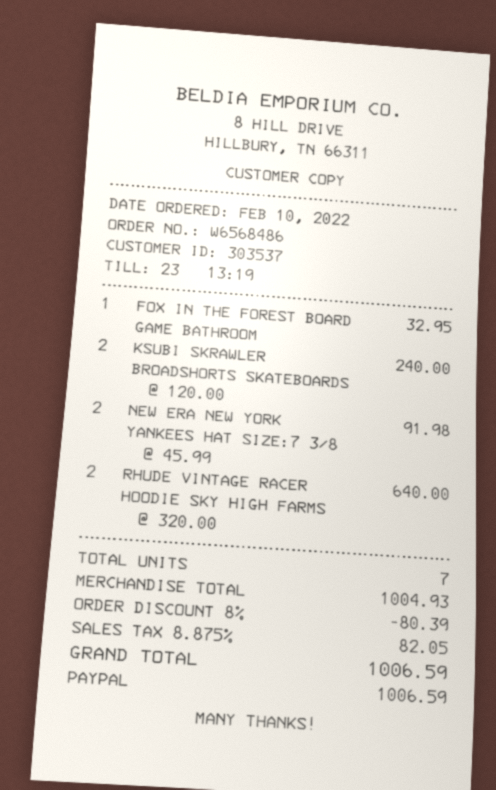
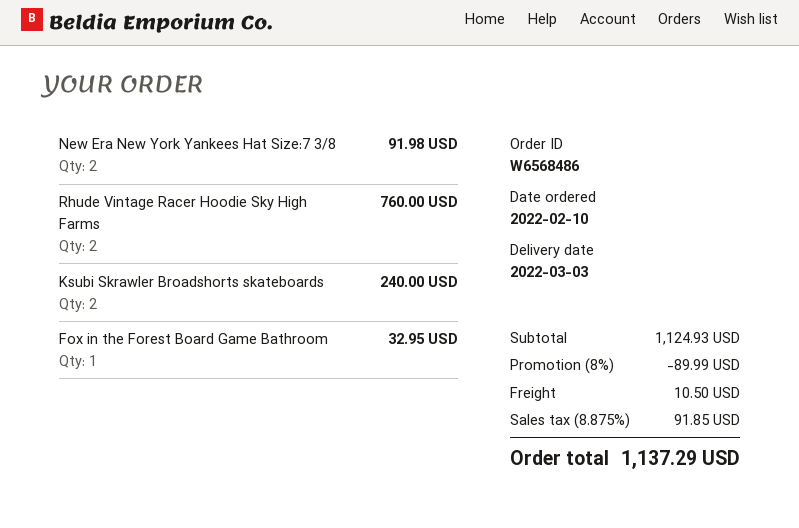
RHUDE VINTAGE RACER HOODIE SKY HIGH FARMS: 2 for 640.00 -> 2 for 760.00
subtotal: 1004.93 -> 1124.93
discount: 8% = 80.39 -> 8% = 89.99
shipping: none -> 10.50
tax: 8.875% = 82.05 -> 8.875% = 91.85
total: 1006.59 -> 1137.29

